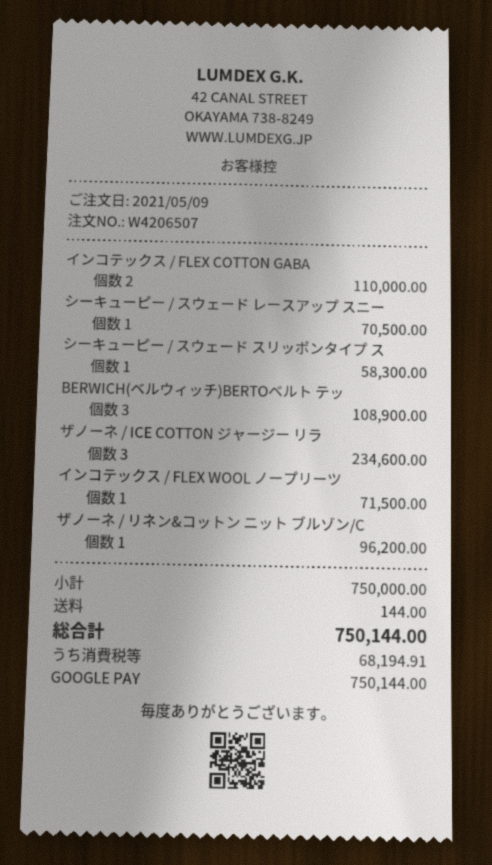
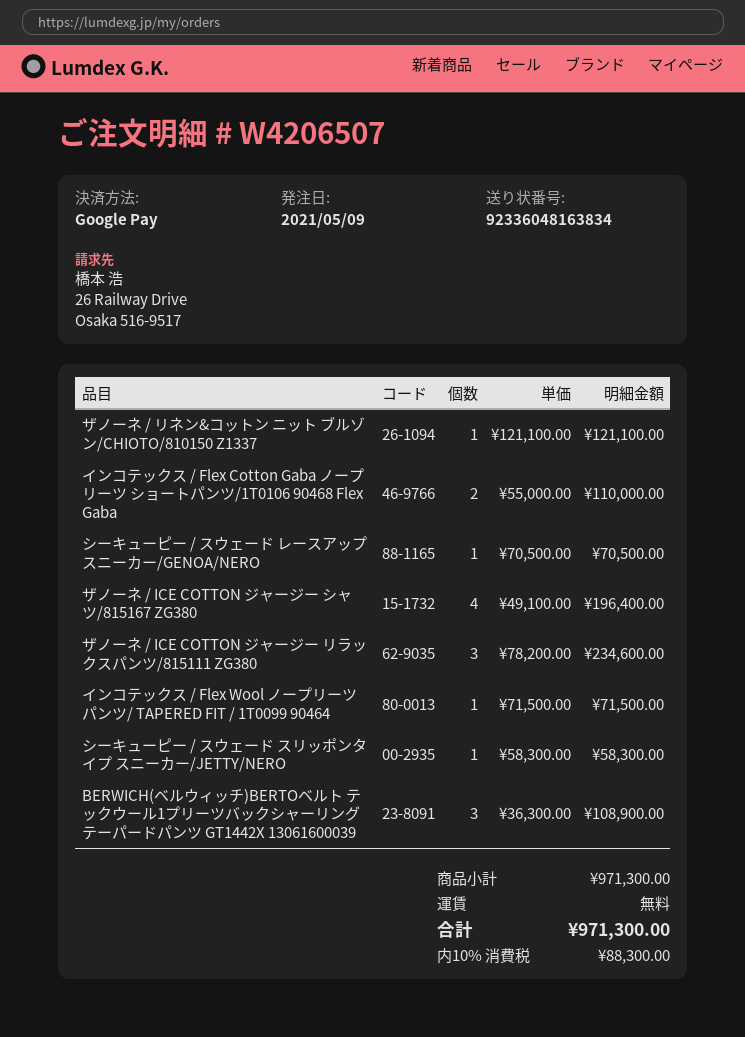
ザノーネ / リネン&コットン ニット ブルゾン/C: 1 for 96200.00 -> 1 for 121100.00
ザノーネ / ICE COTTON ジャージー シャツ/815167 ZG380: none -> 4 for 196400.00
subtotal: 750000.00 -> 971300.00
shipping: 144.00 -> 0.00
tax: 68194.91 -> 88300.00
total: 750144.00 -> 971300.00

